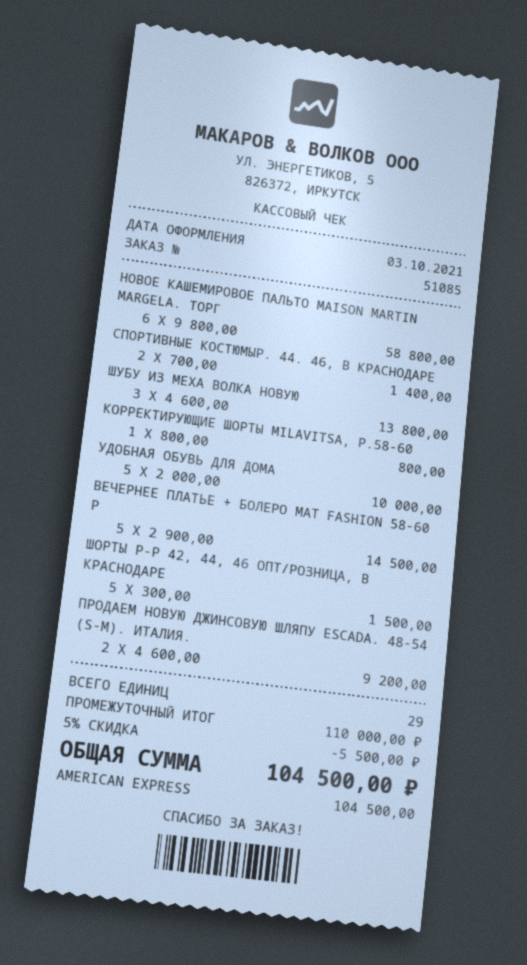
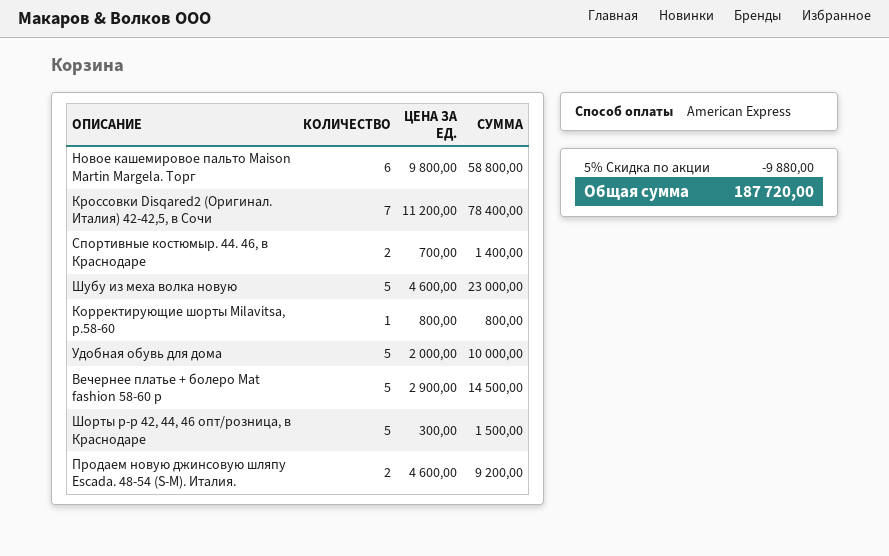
ШУБУ ИЗ МЕХА ВОЛКА НОВУЮ: 3 x 4600.00 = 13800.00 -> 5 x 4600.00 = 23000.00
Кроссовки Disqared2 (Оригинал. Италия) 42-42,5, в Сочи: none -> 7 x 11200.00 = 78400.00
discount: 5% = 5500.00 -> 5% = 9880.00
total: 104500.00 -> 187720.00

